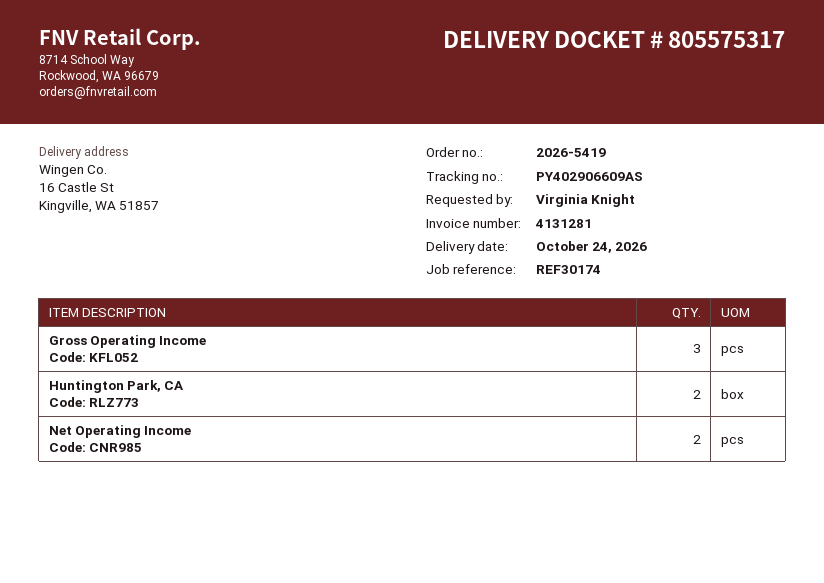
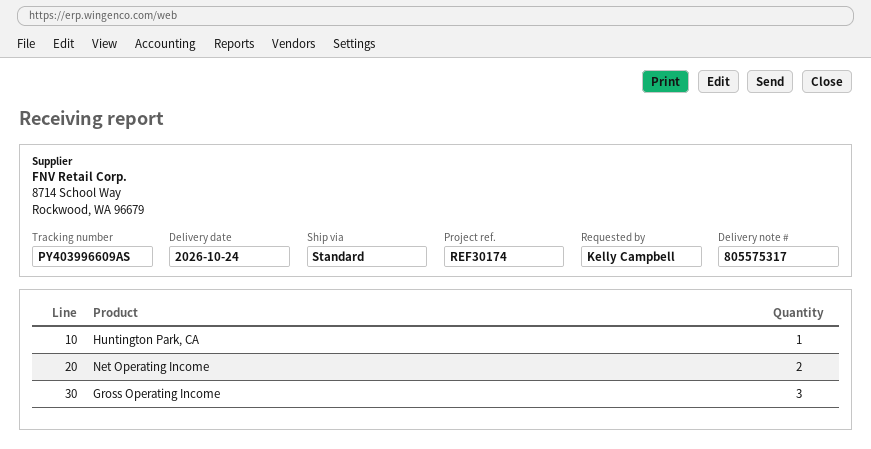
ordered by: Virginia Knight -> Kelly Campbell
tracking number: PY402906609AS -> PY403996609AS
Huntington Park, CA: 2 -> 1

